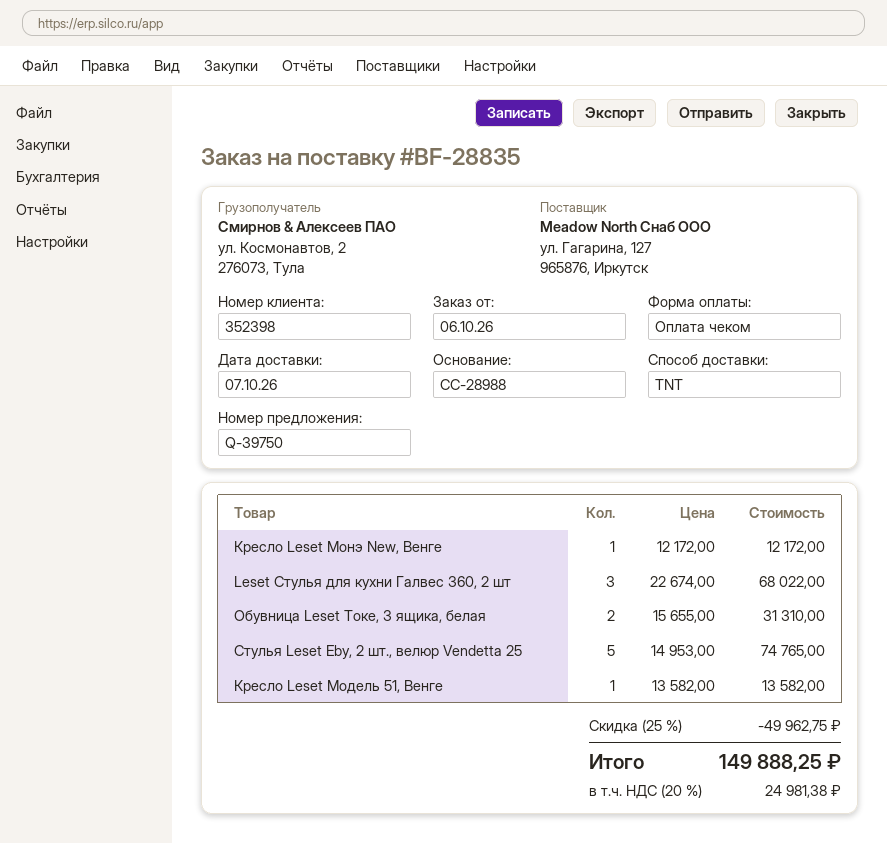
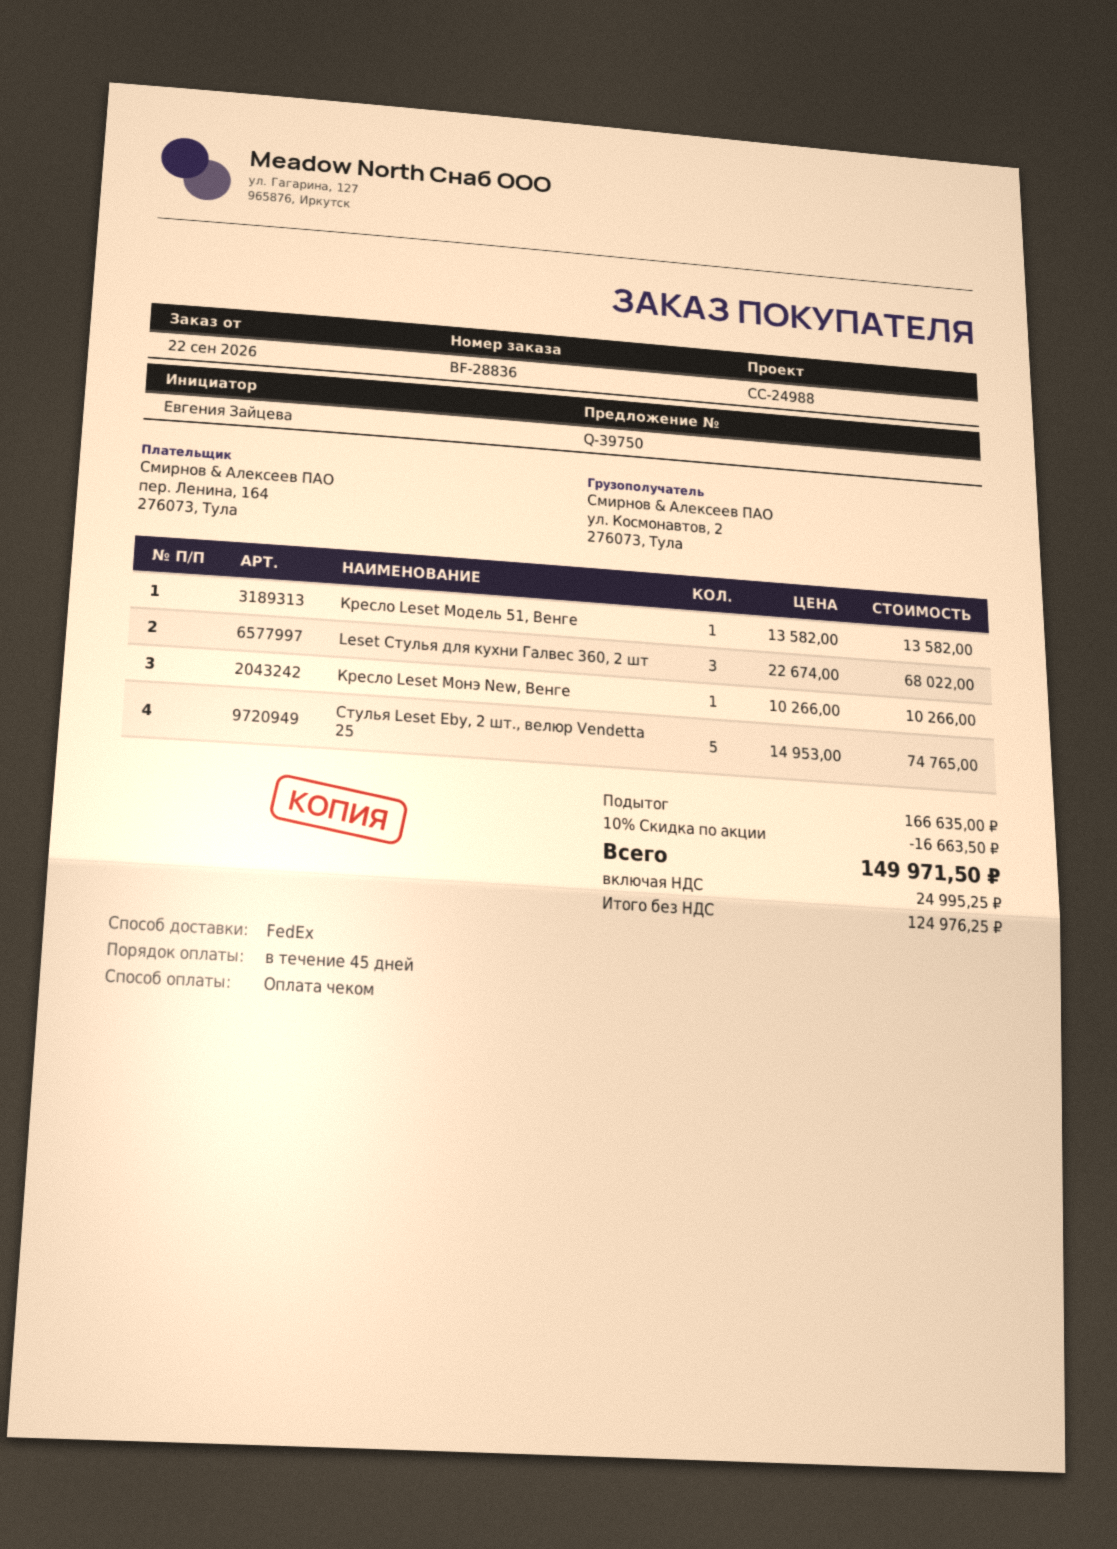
order number: BF-28835 -> BF-28836
order date: 2026-10-06 -> 2026-09-22
reference: CC-28988 -> CC-24988
shipping method: TNT -> FedEx
Кресло Leset Монэ New, Венге: 1 x 12172.00 = 12172.00 -> 1 x 10266.00 = 10266.00
Обувница Leset Токе, 3 ящика, белая: 2 x 15655.00 = 31310.00 -> none
discount: 25% = 49962.75 -> 10% = 16663.50
tax: 24981.38 -> 24995.25
total: 149888.25 -> 149971.50

